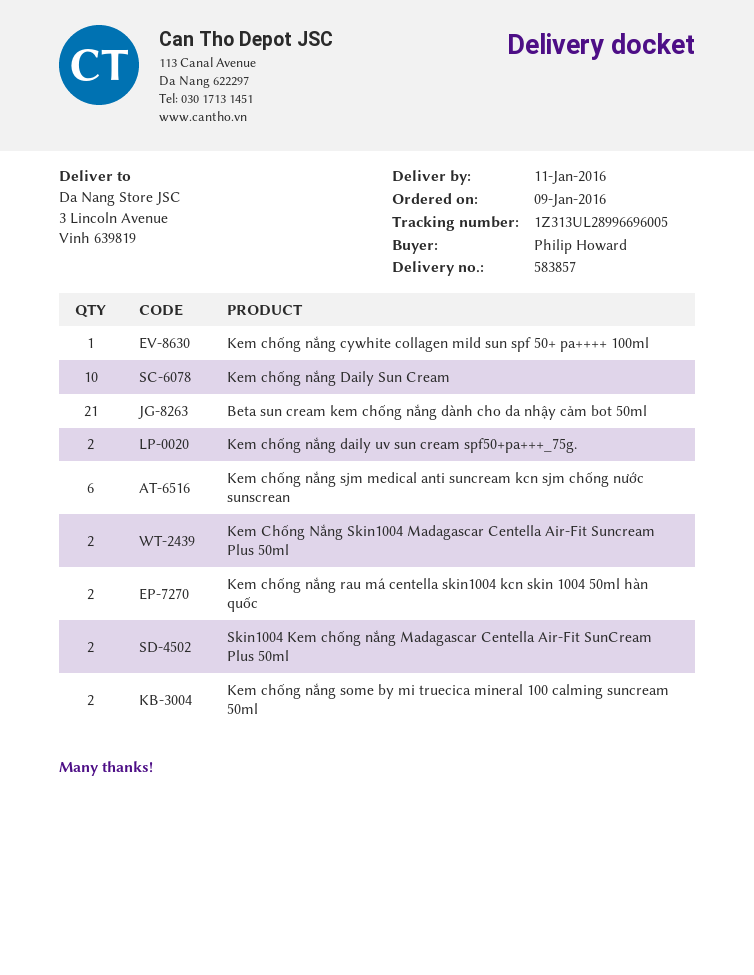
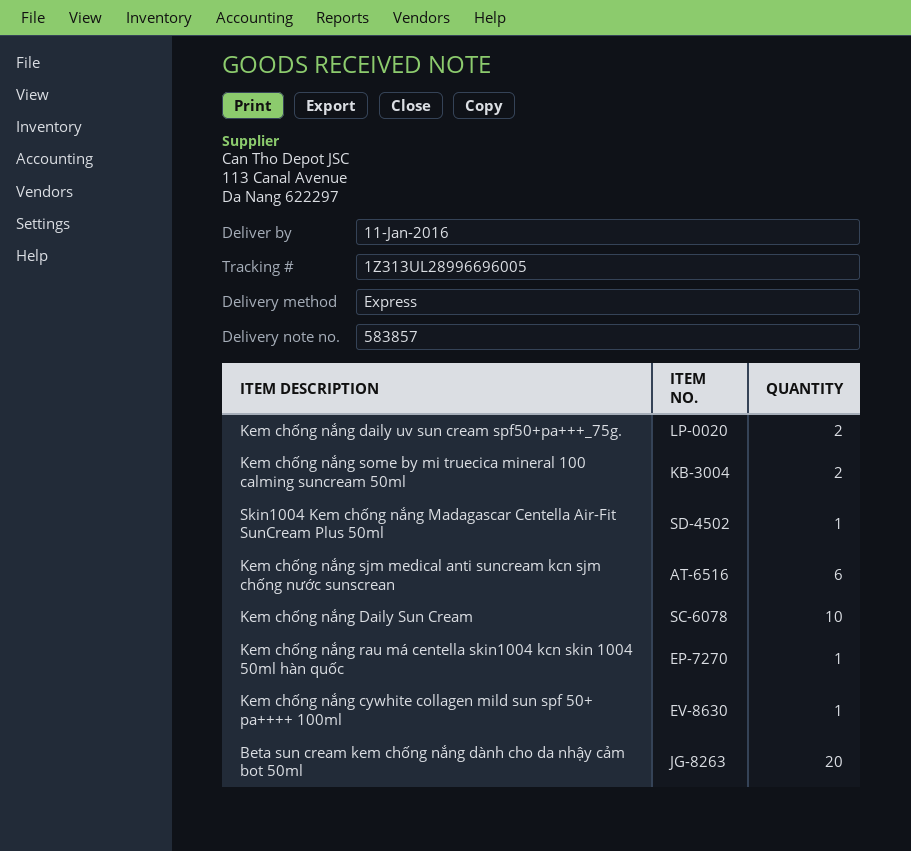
Beta sun cream kem chống nắng dành cho da nhậy cảm bot 50ml: 21 -> 20
Kem Chống Nắng Skin1004 Madagascar Centella Air-Fit Suncream Plus 50ml: 2 -> none
Kem chống nắng rau má centella skin1004 kcn skin 1004 50ml hàn quốc: 2 -> 1
Skin1004 Kem chống nắng Madagascar Centella Air-Fit SunCream Plus 50ml: 2 -> 1

